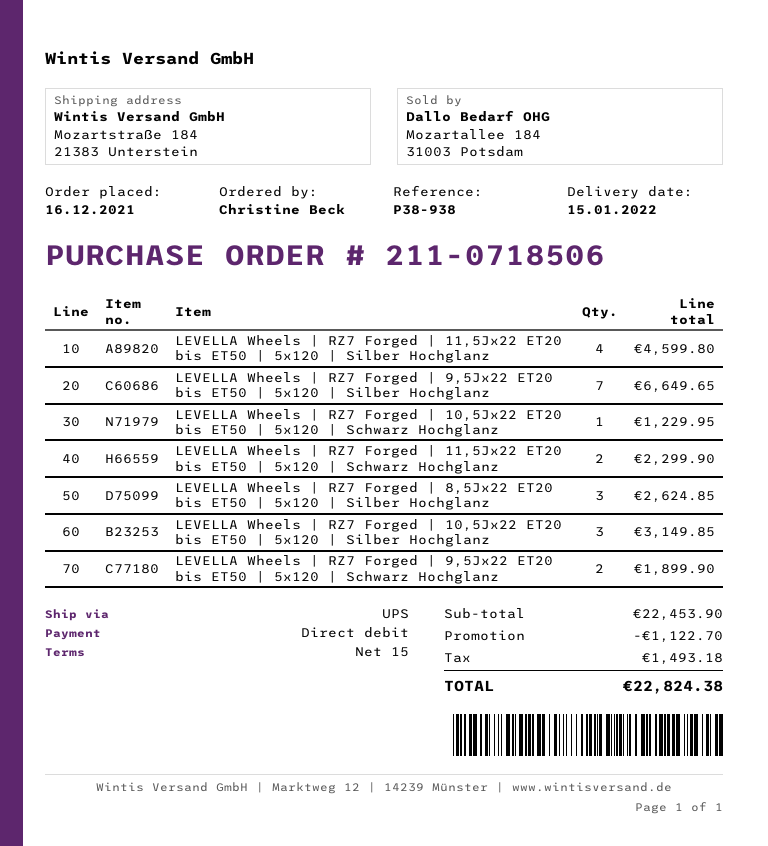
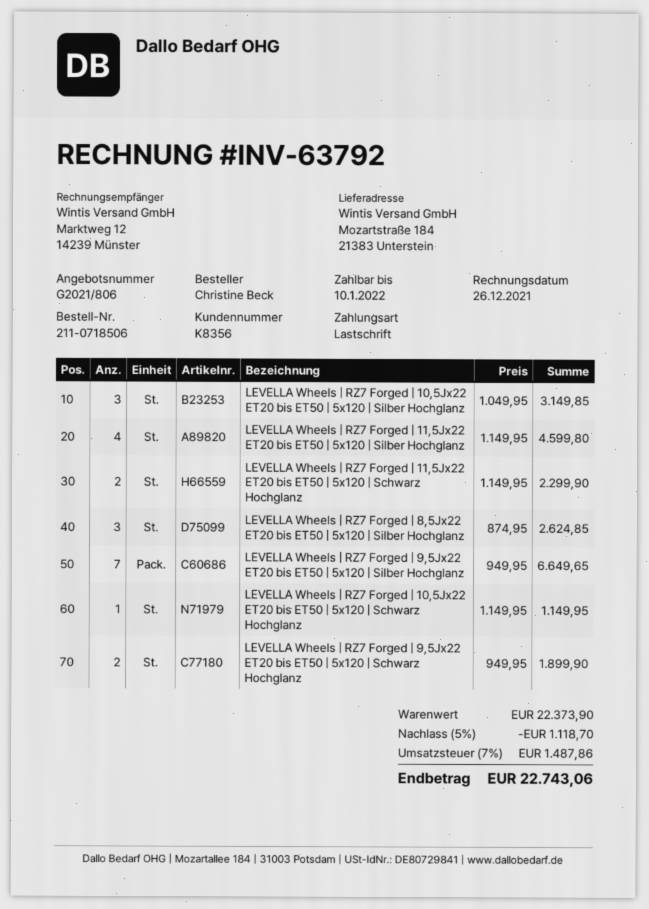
LEVELLA Wheels | RZ7 Forged | 10,5Jx22 ET20 bis ET50 | 5x120 | Schwarz Hochglanz: 1 for 1229.95 -> 1 for 1149.95
subtotal: 22453.90 -> 22373.90
discount: 1122.70 -> 1118.70
tax: 1493.18 -> 1487.86
total: 22824.38 -> 22743.06

